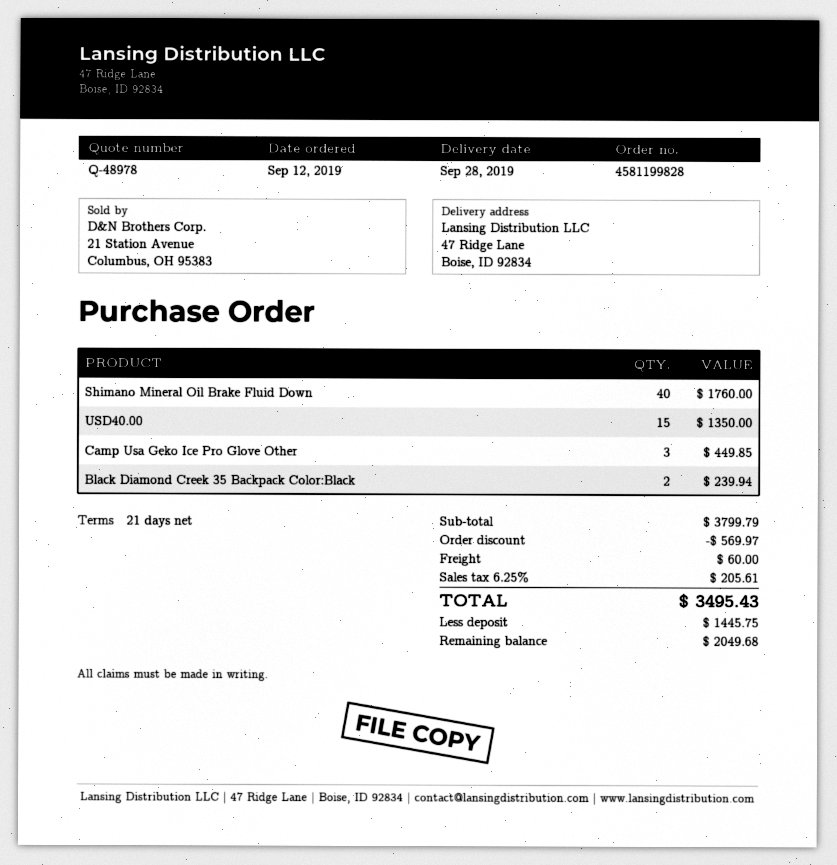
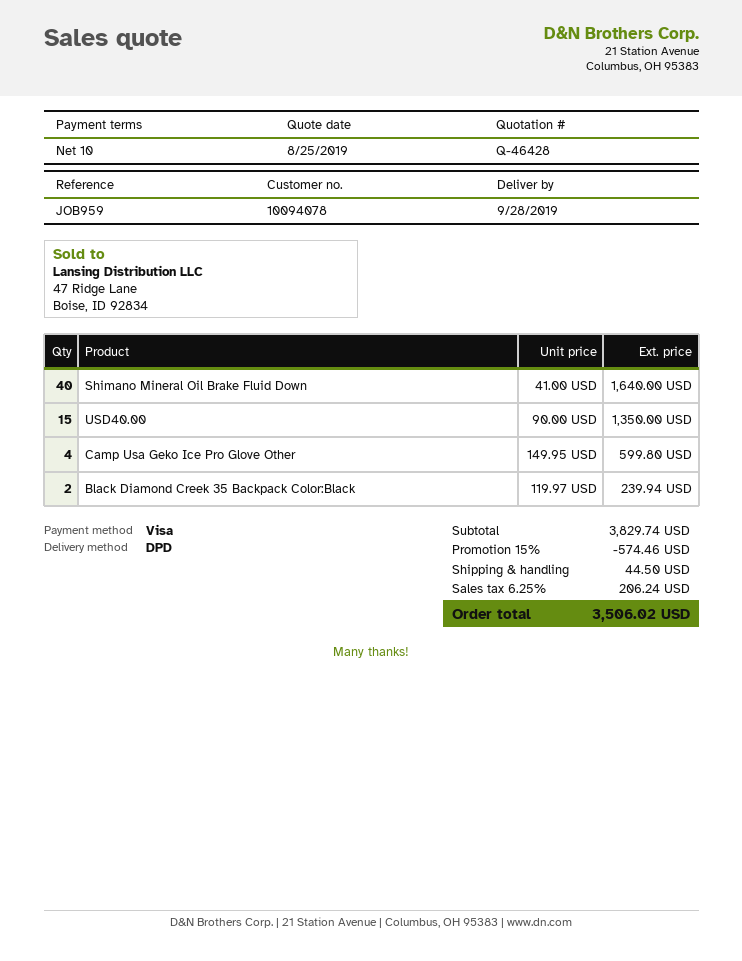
quote number: Q-48978 -> Q-46428
payment terms: 21 days -> 10 days
Shimano Mineral Oil Brake Fluid Down: 40 for 1760.00 -> 40 for 1640.00
Camp Usa Geko Ice Pro Glove Other: 3 for 449.85 -> 4 for 599.80
subtotal: 3799.79 -> 3829.74
discount: 569.97 -> 574.46
shipping: 60.00 -> 44.50
tax: 6.25% = 205.61 -> 6.25% = 206.24
total: 3495.43 -> 3506.02

